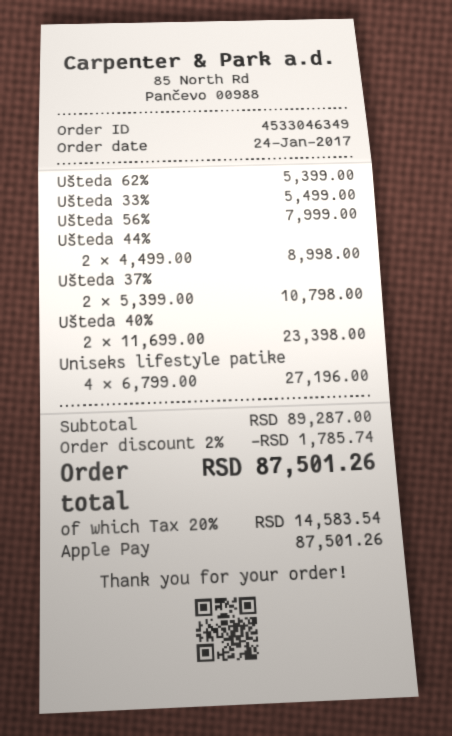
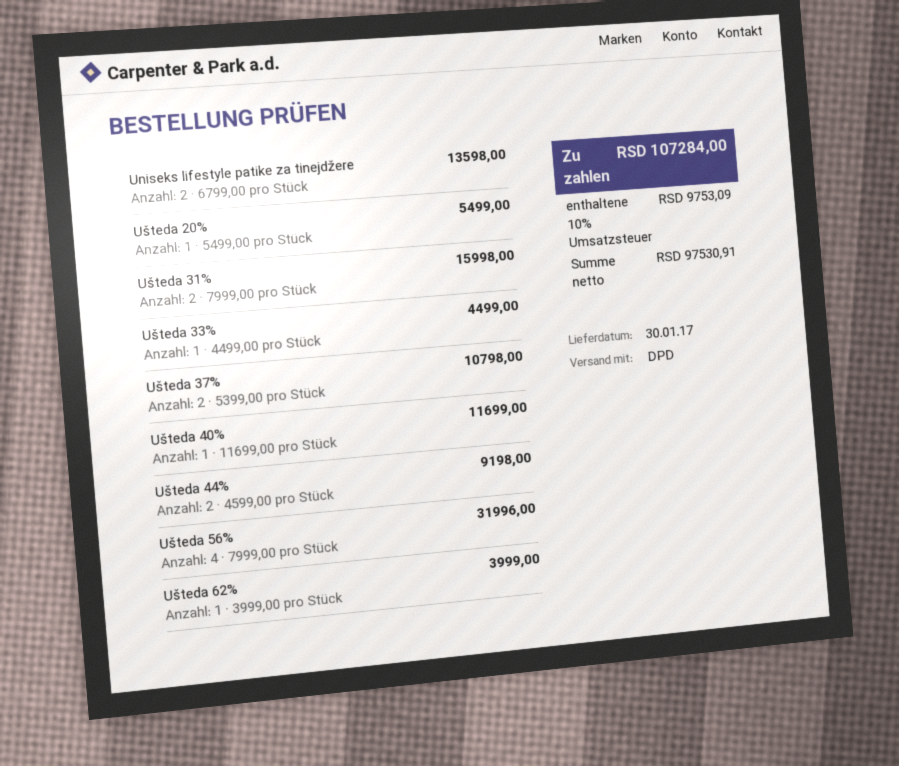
Ušteda 62%: 1 x 5399.00 = 5399.00 -> 1 x 3999.00 = 3999.00
Ušteda 33%: 1 x 5499.00 = 5499.00 -> 1 x 4499.00 = 4499.00
Ušteda 56%: 1 x 7999.00 = 7999.00 -> 4 x 7999.00 = 31996.00
Ušteda 44%: 2 x 4499.00 = 8998.00 -> 2 x 4599.00 = 9198.00
Ušteda 40%: 2 x 11699.00 = 23398.00 -> 1 x 11699.00 = 11699.00
Uniseks lifestyle patike: 4 x 6799.00 = 27196.00 -> 2 x 6799.00 = 13598.00
Ušteda 20%: none -> 1 x 5499.00 = 5499.00
Ušteda 31%: none -> 2 x 7999.00 = 15998.00
discount: 2% = 1785.74 -> none
tax: 20% = 14583.54 -> 10% = 9753.09
total: 87501.26 -> 107284.00

